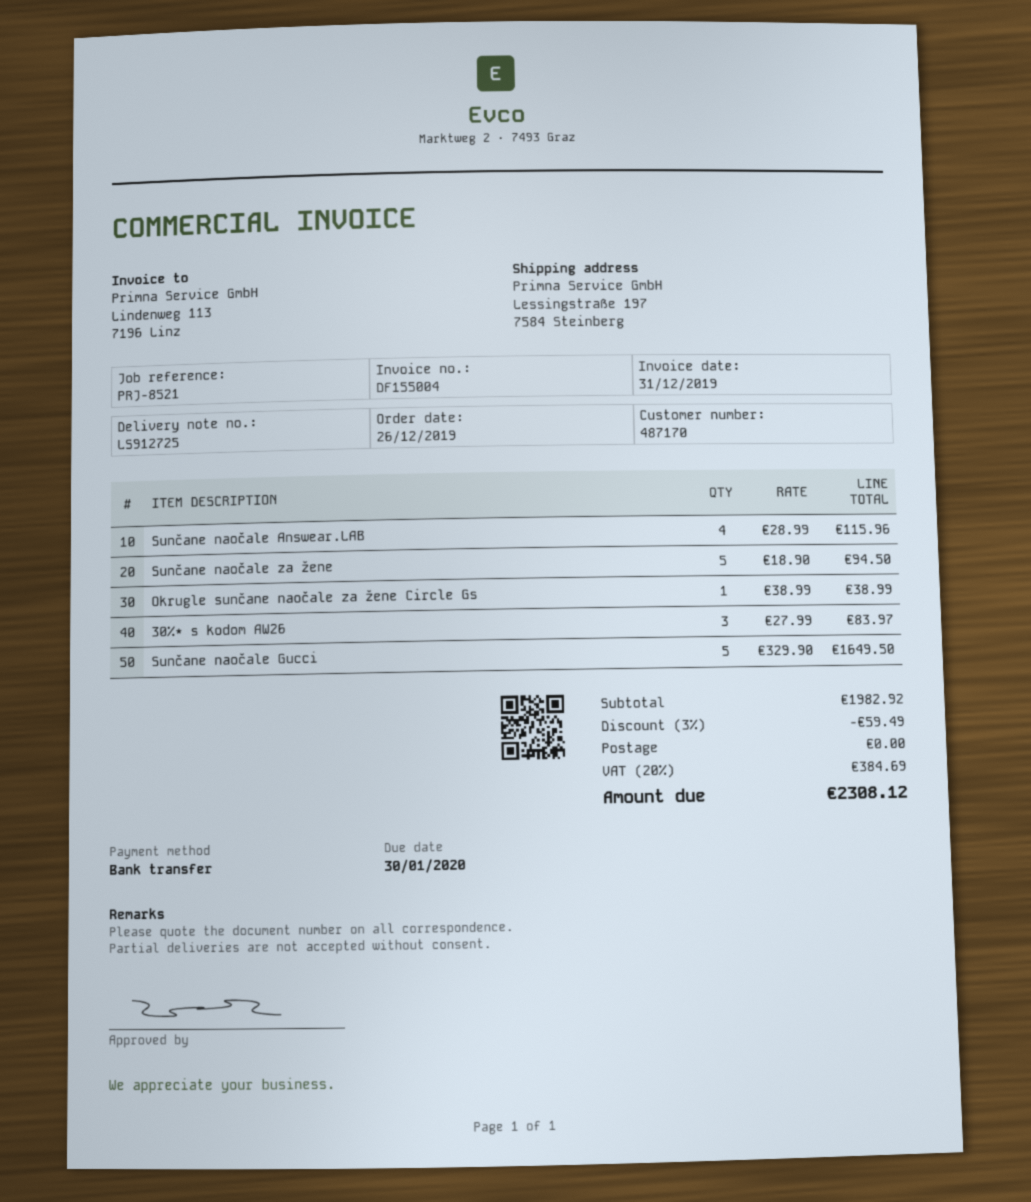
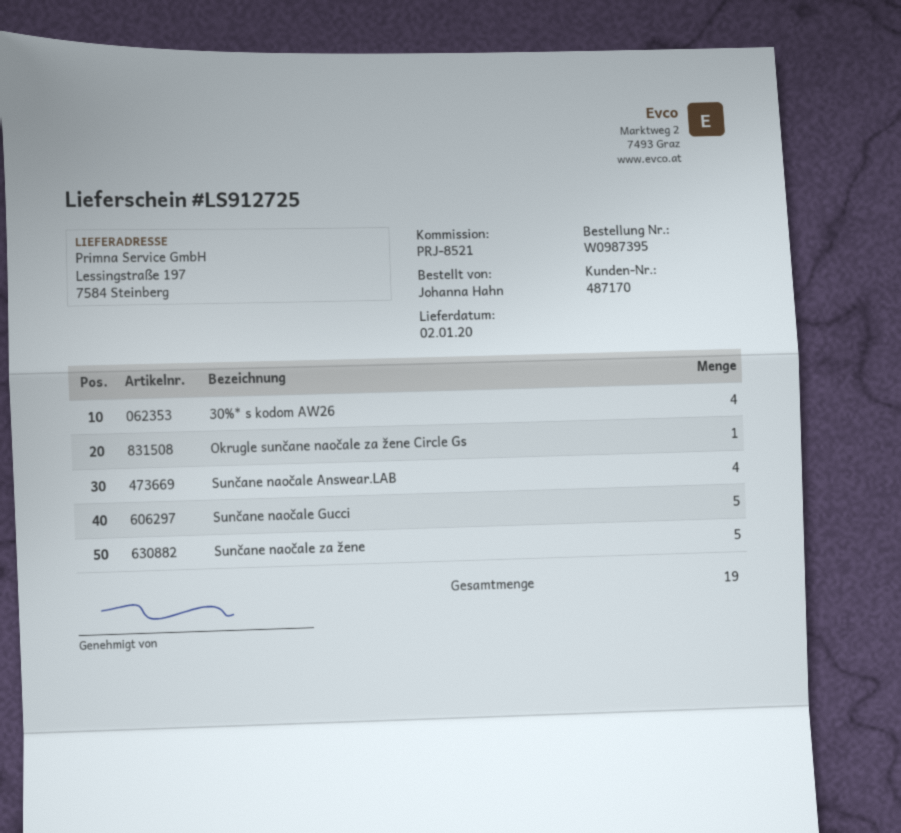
30%* s kodom AW26: 3 -> 4

